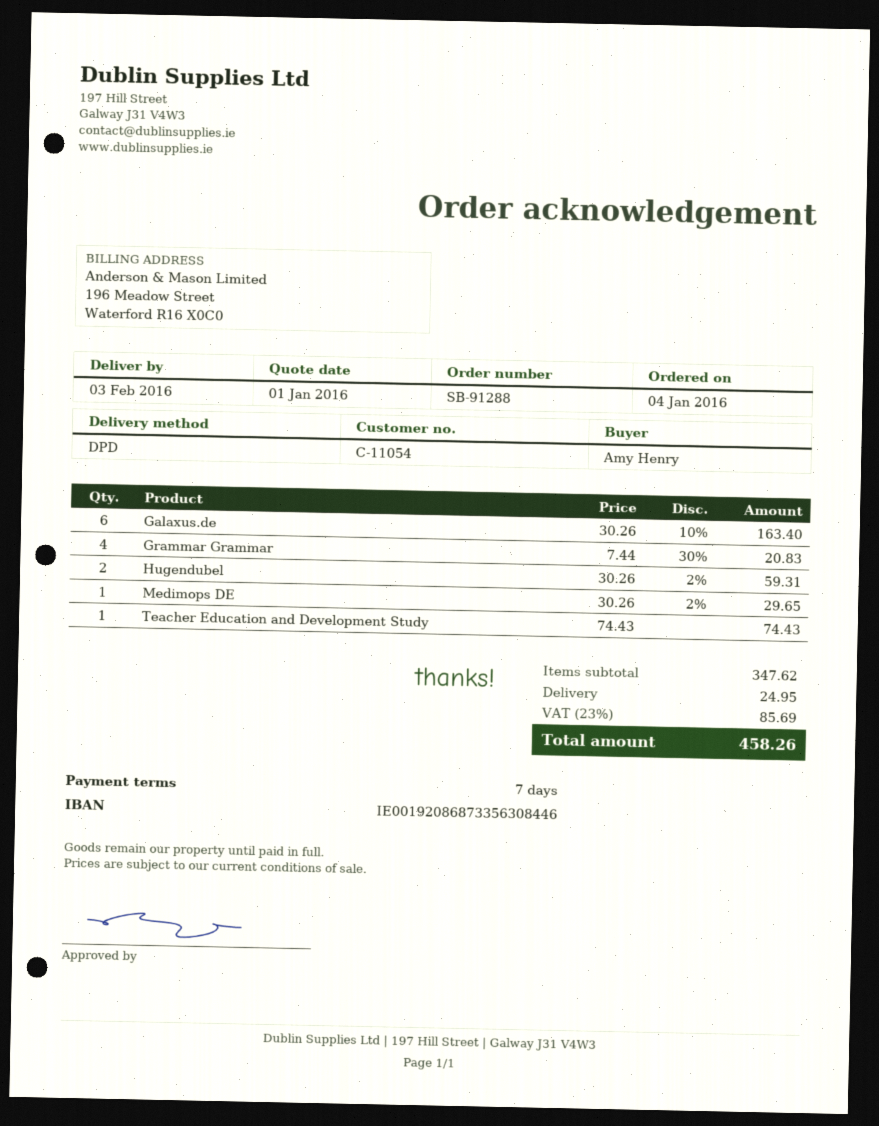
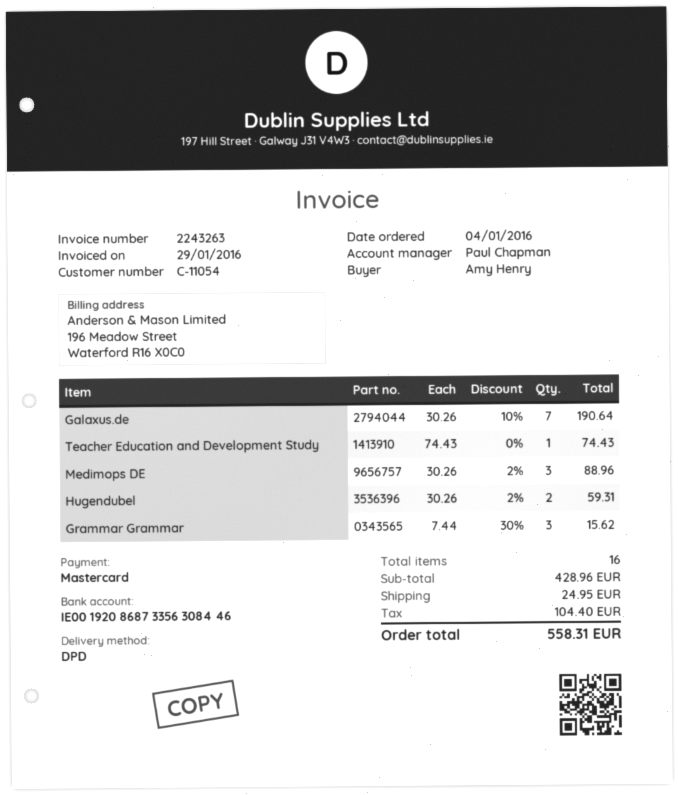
Galaxus.de: 6 x 30.26 - 10% = 163.40 -> 7 x 30.26 - 10% = 190.64
Grammar Grammar: 4 x 7.44 - 30% = 20.83 -> 3 x 7.44 - 30% = 15.62
Medimops DE: 1 x 30.26 - 2% = 29.65 -> 3 x 30.26 - 2% = 88.96
subtotal: 347.62 -> 428.96
tax: 85.69 -> 104.40
total: 458.26 -> 558.31

